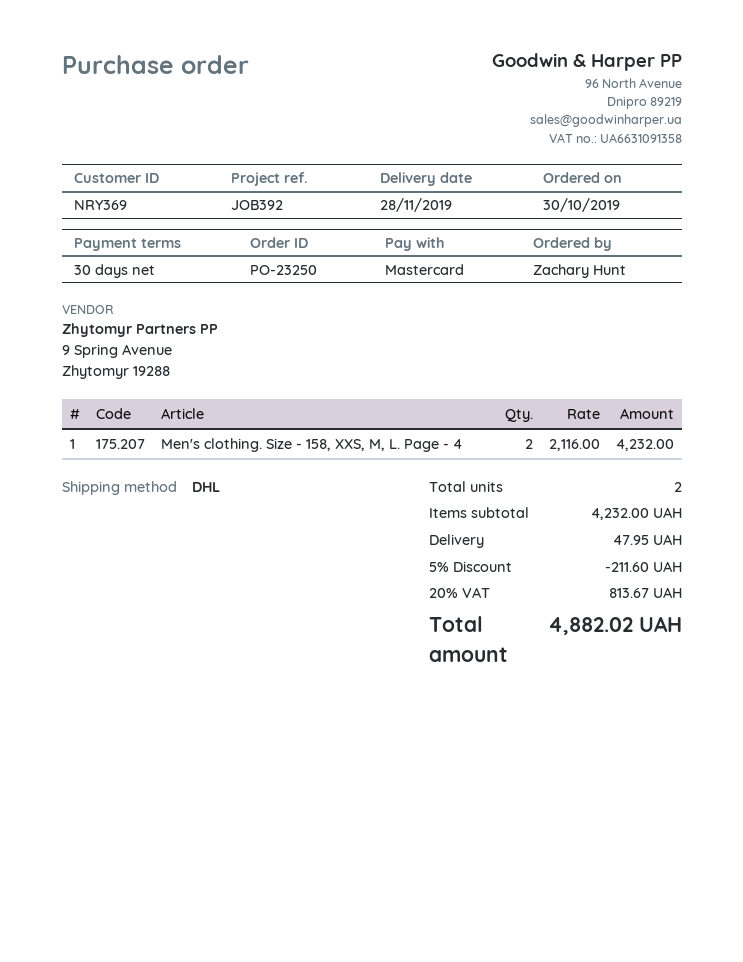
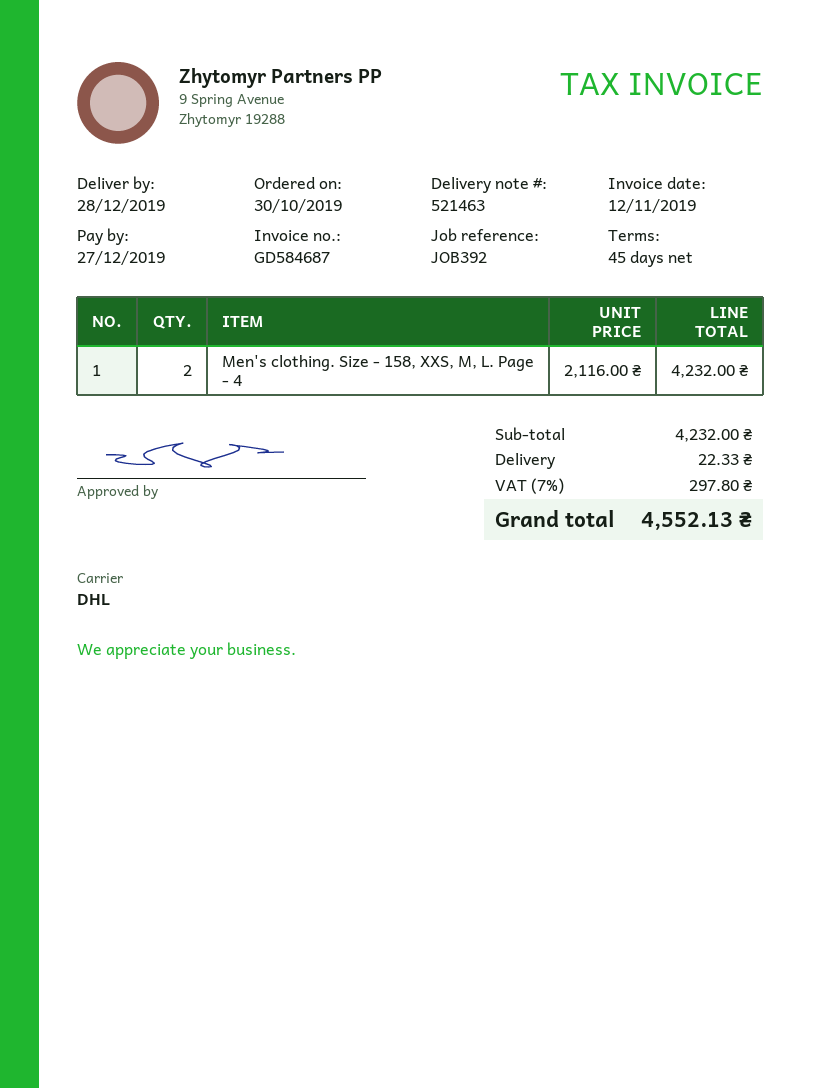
delivery date: 2019-11-28 -> 2019-12-28
payment terms: 30 days -> 45 days
discount: 5% = 211.60 -> none
shipping: 47.95 -> 22.33
tax: 20% = 813.67 -> 7% = 297.80
total: 4882.02 -> 4552.13

